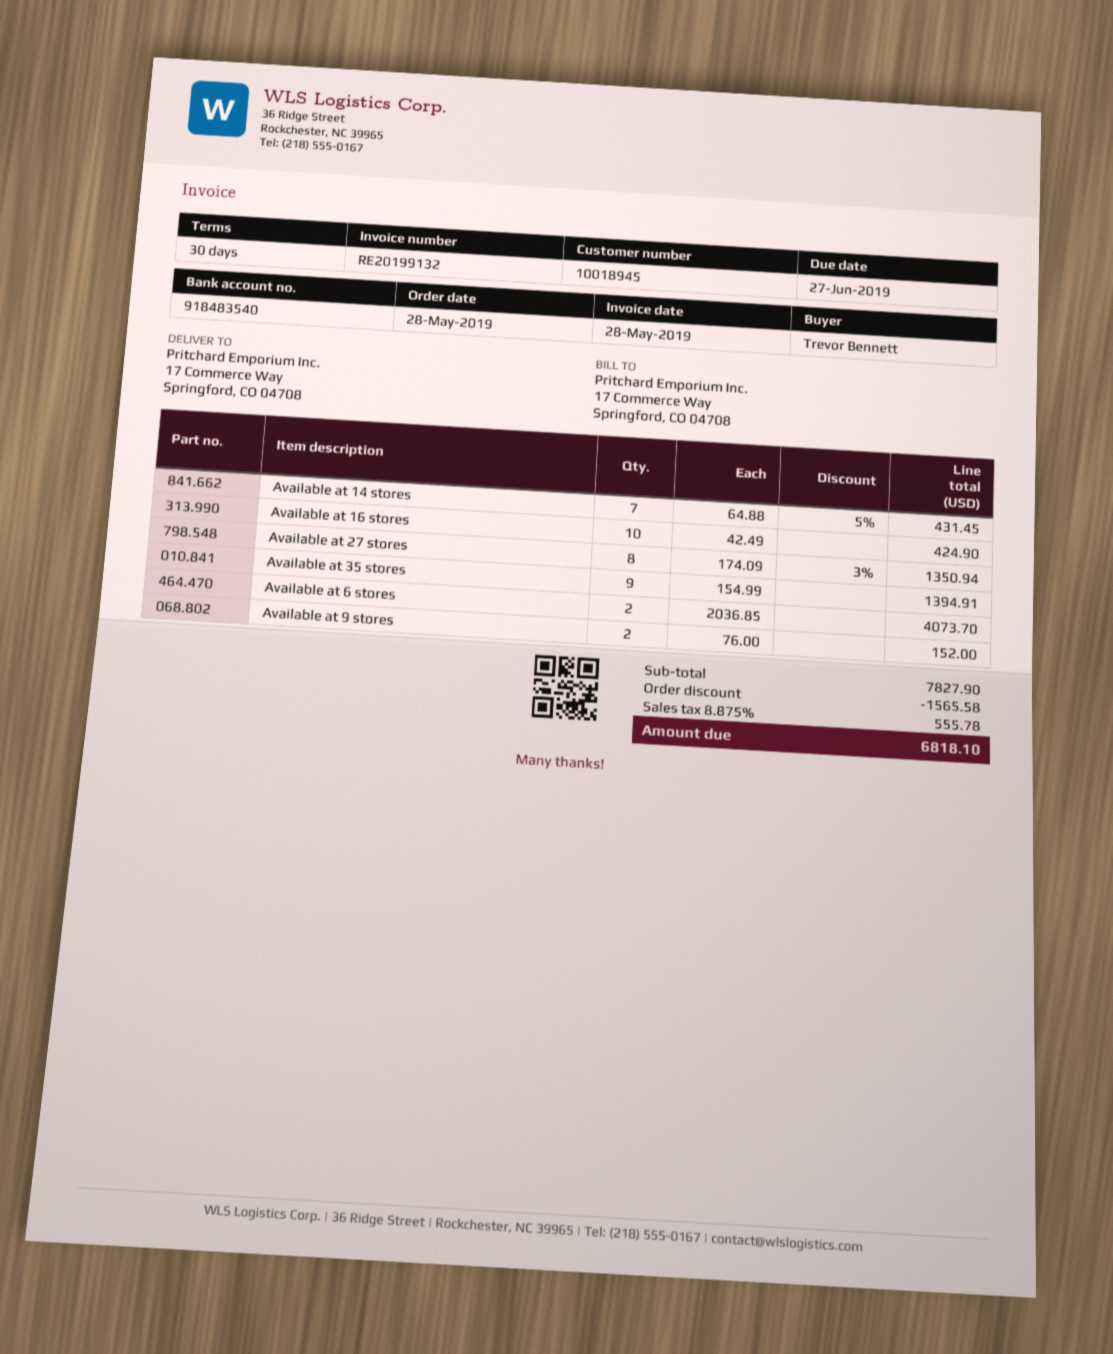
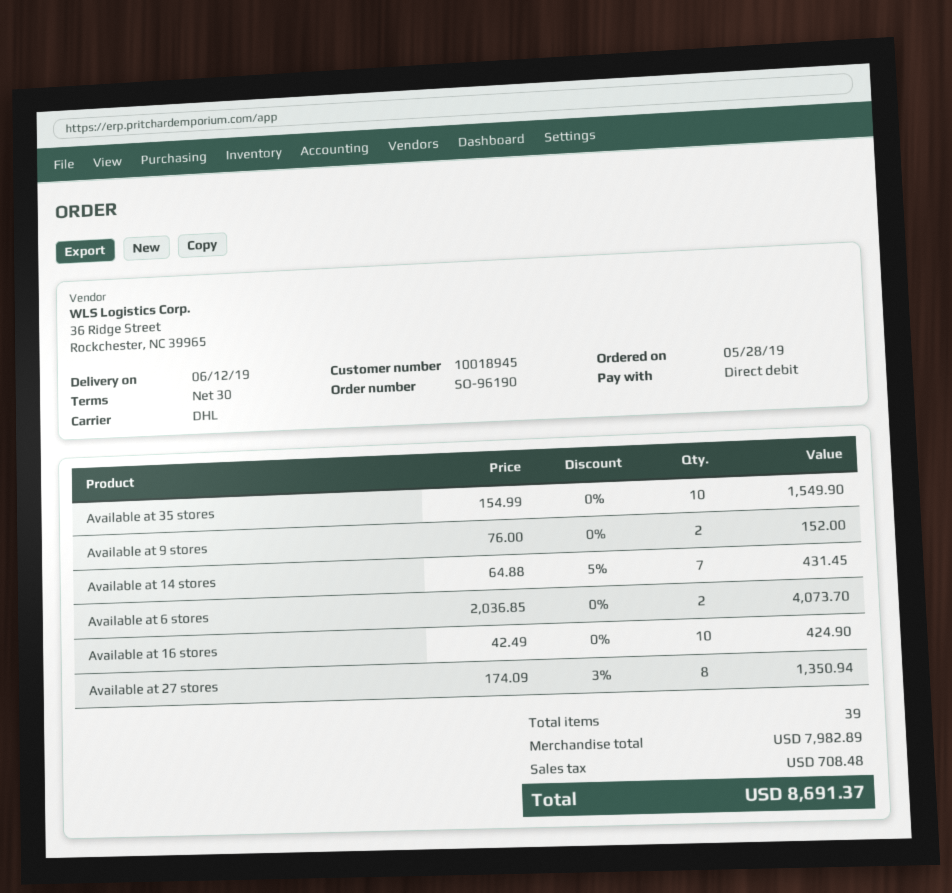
Available at 35 stores: 9 x 154.99 = 1394.91 -> 10 x 154.99 = 1549.90
subtotal: 7827.90 -> 7982.89
discount: 1565.58 -> none
tax: 555.78 -> 708.48
total: 6818.10 -> 8691.37

